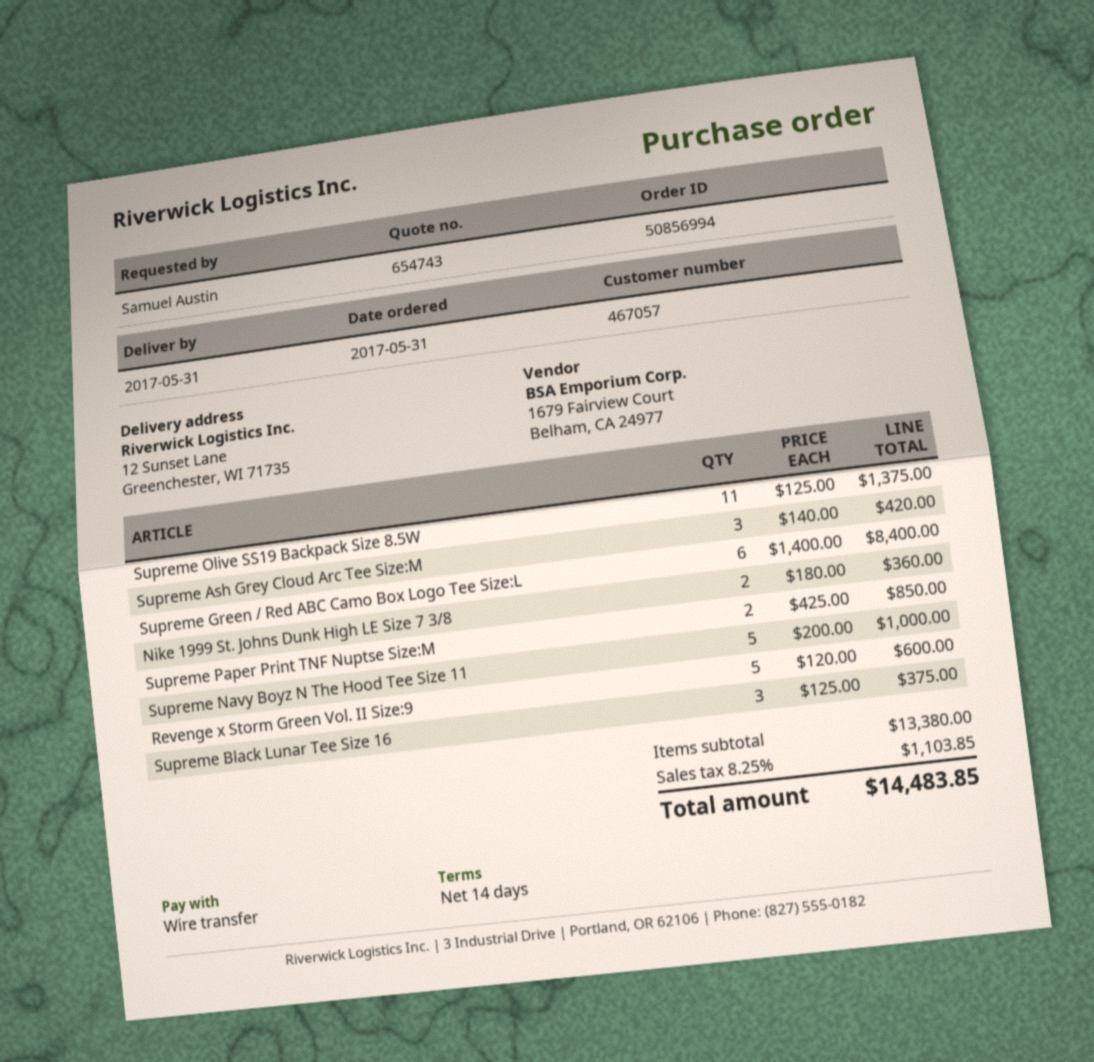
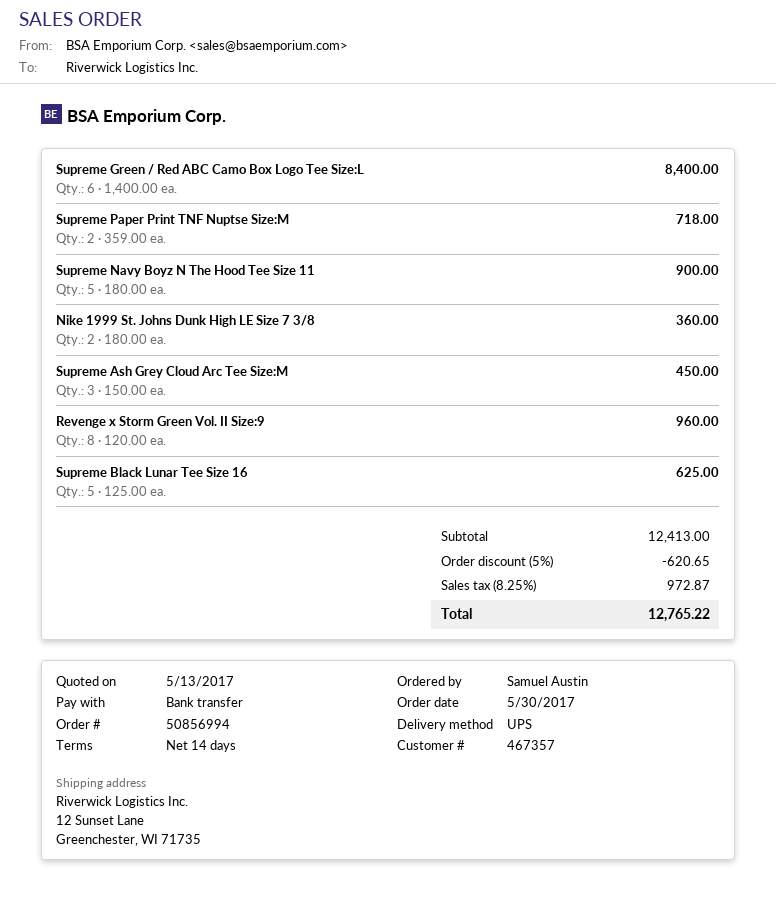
order date: 2017-05-31 -> 2017-05-30
customer number: 467057 -> 467357
Supreme Olive SS19 Backpack Size 8.5W: 11 x 125.00 = 1375.00 -> none
Supreme Ash Grey Cloud Arc Tee Size:M: 3 x 140.00 = 420.00 -> 3 x 150.00 = 450.00
Supreme Paper Print TNF Nuptse Size:M: 2 x 425.00 = 850.00 -> 2 x 359.00 = 718.00
Supreme Navy Boyz N The Hood Tee Size 11: 5 x 200.00 = 1000.00 -> 5 x 180.00 = 900.00
Revenge x Storm Green Vol. II Size:9: 5 x 120.00 = 600.00 -> 8 x 120.00 = 960.00
Supreme Black Lunar Tee Size 16: 3 x 125.00 = 375.00 -> 5 x 125.00 = 625.00
subtotal: 13380.00 -> 12413.00
discount: none -> 5% = 620.65
tax: 8.25% = 1103.85 -> 8.25% = 972.87
total: 14483.85 -> 12765.22

